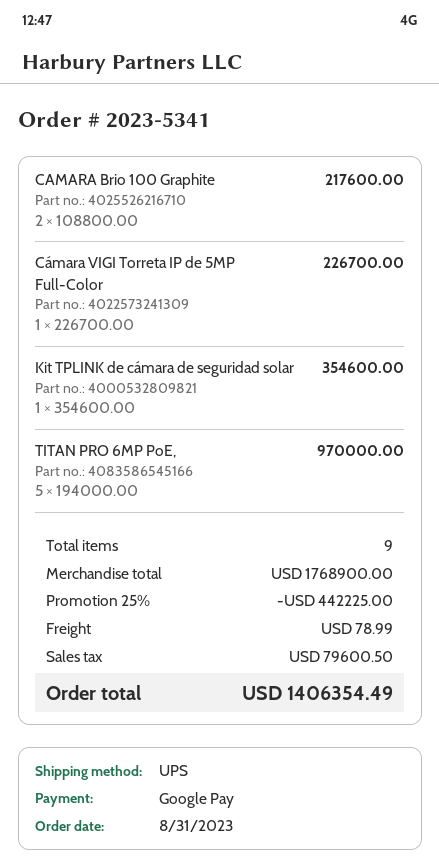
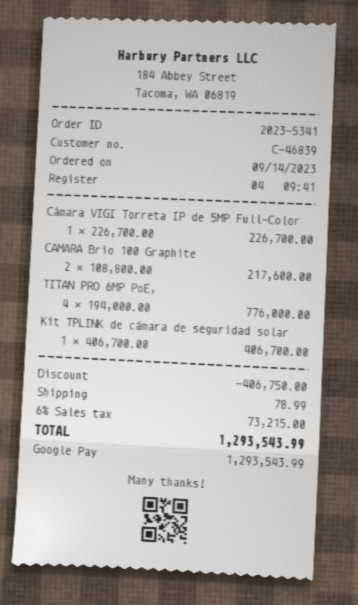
order date: 2023-08-31 -> 2023-09-14
Kit TPLINK de cámara de seguridad solar: 1 x 354600.00 = 354600.00 -> 1 x 406700.00 = 406700.00
TITAN PRO 6MP PoE,: 5 x 194000.00 = 970000.00 -> 4 x 194000.00 = 776000.00
discount: 442225.00 -> 406750.00
tax: 79600.50 -> 73215.00
total: 1406354.49 -> 1293543.99

